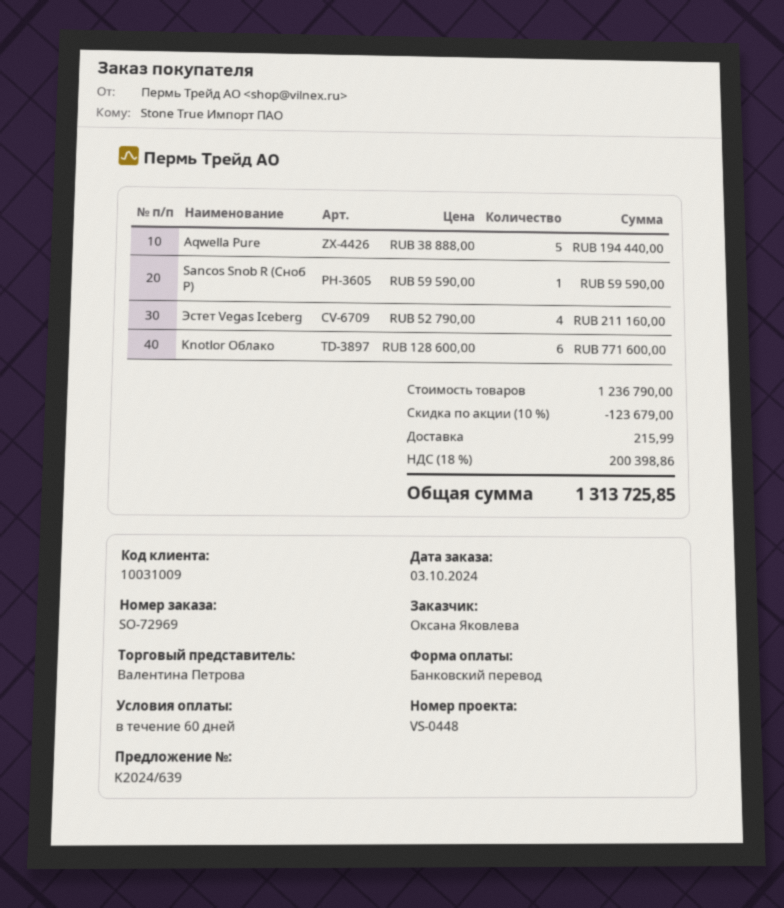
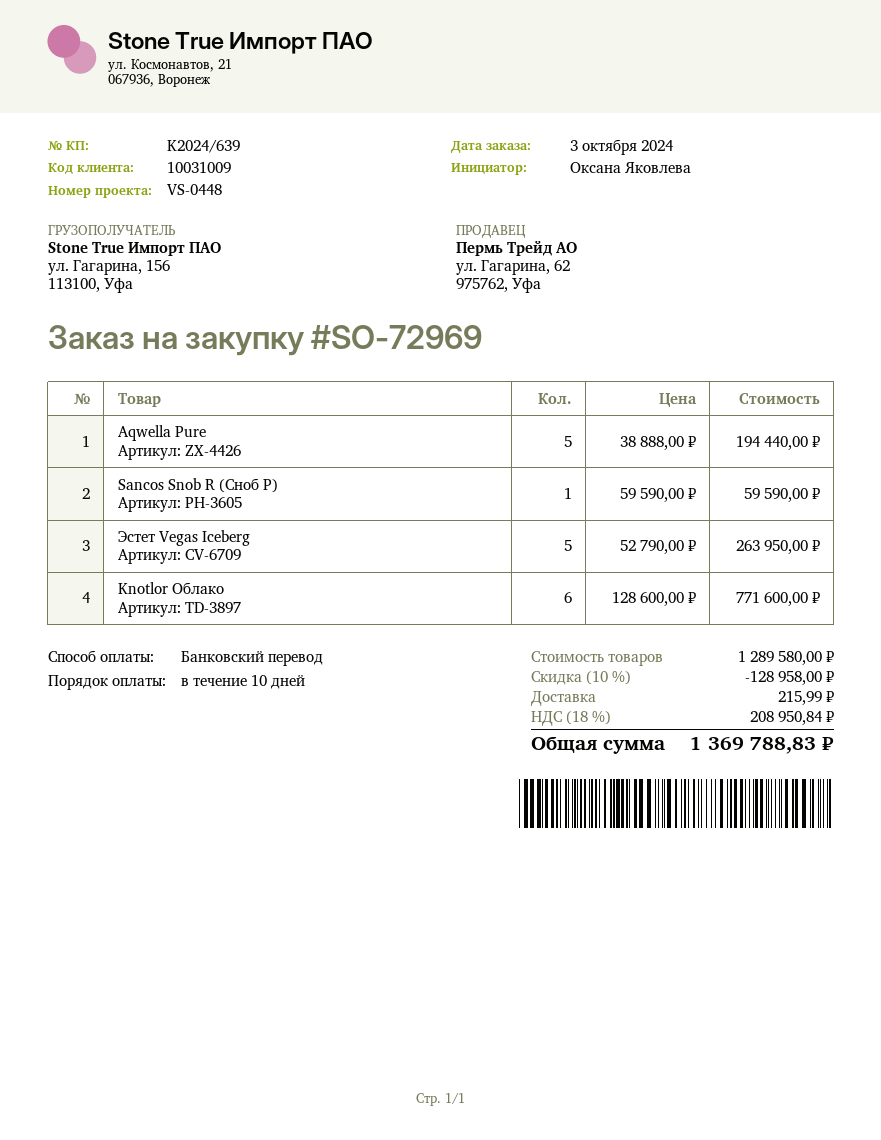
payment terms: 60 days -> 10 days
Эстет Vegas Iceberg: 4 x 52790.00 = 211160.00 -> 5 x 52790.00 = 263950.00
subtotal: 1236790.00 -> 1289580.00
discount: 10% = 123679.00 -> 10% = 128958.00
tax: 18% = 200398.86 -> 18% = 208950.84
total: 1313725.85 -> 1369788.83

